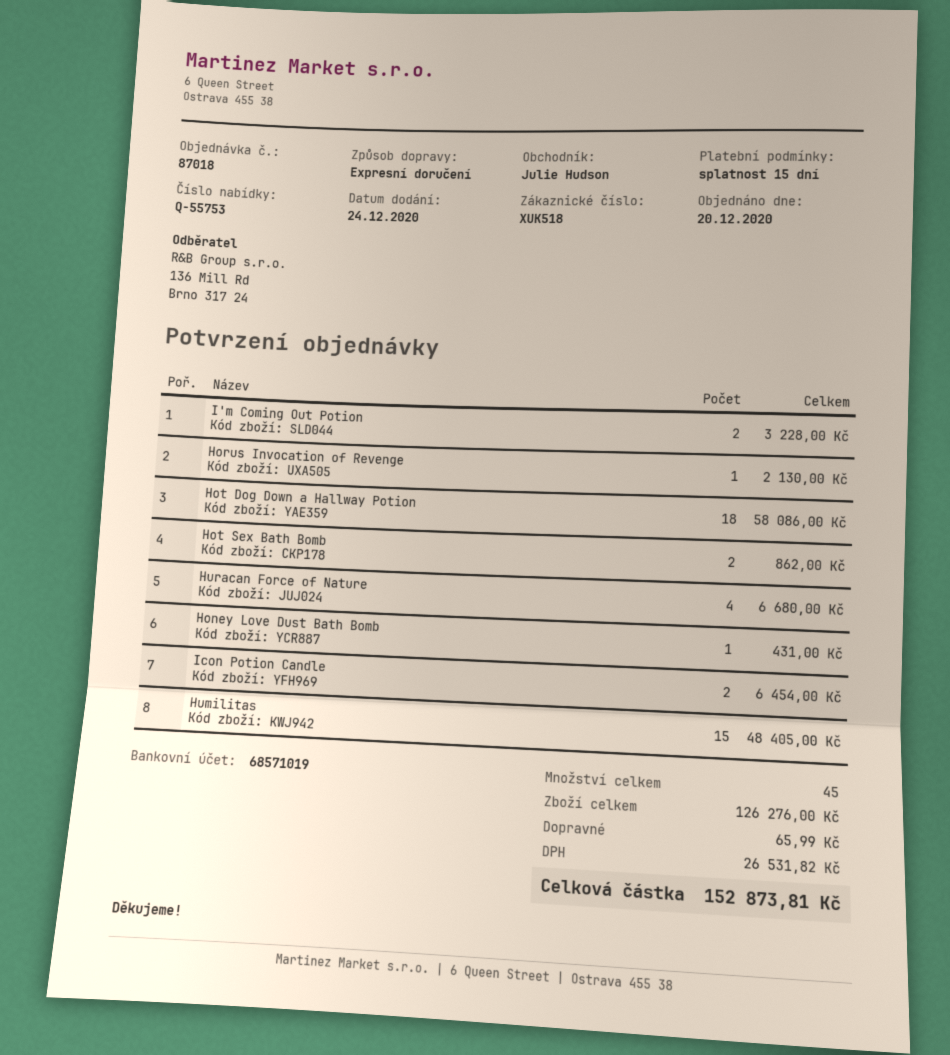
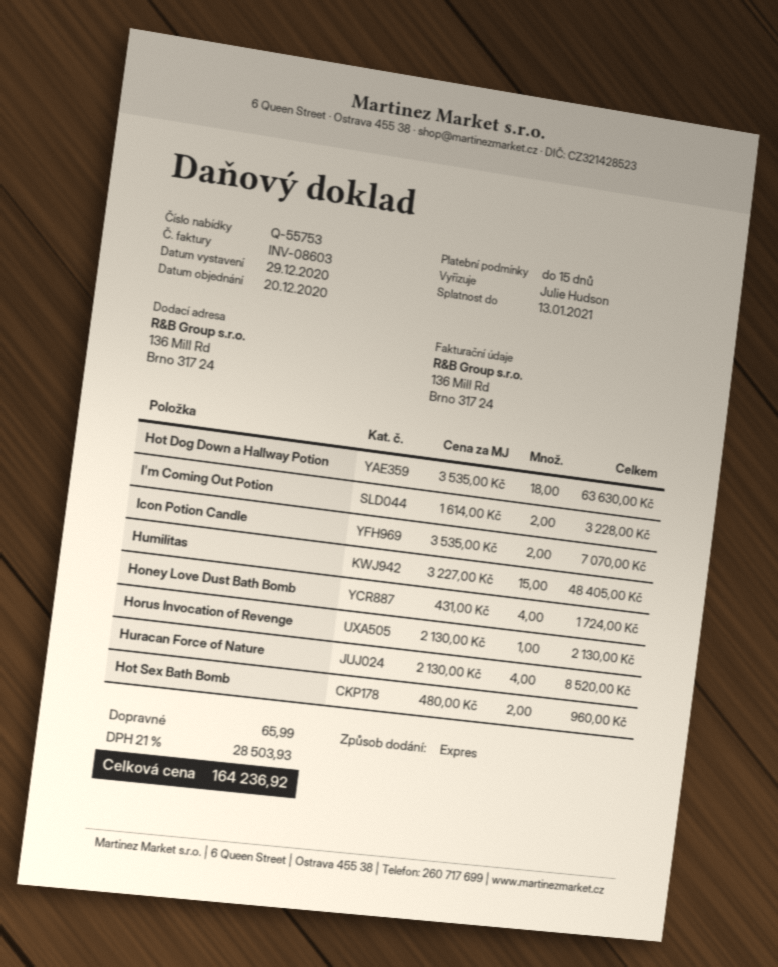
Hot Dog Down a Hallway Potion: 18 for 58086.00 -> 18 for 63630.00
Hot Sex Bath Bomb: 2 for 862.00 -> 2 for 960.00
Huracan Force of Nature: 4 for 6680.00 -> 4 for 8520.00
Honey Love Dust Bath Bomb: 1 for 431.00 -> 4 for 1724.00
Icon Potion Candle: 2 for 6454.00 -> 2 for 7070.00
tax: 26531.82 -> 28503.93
total: 152873.81 -> 164236.92

